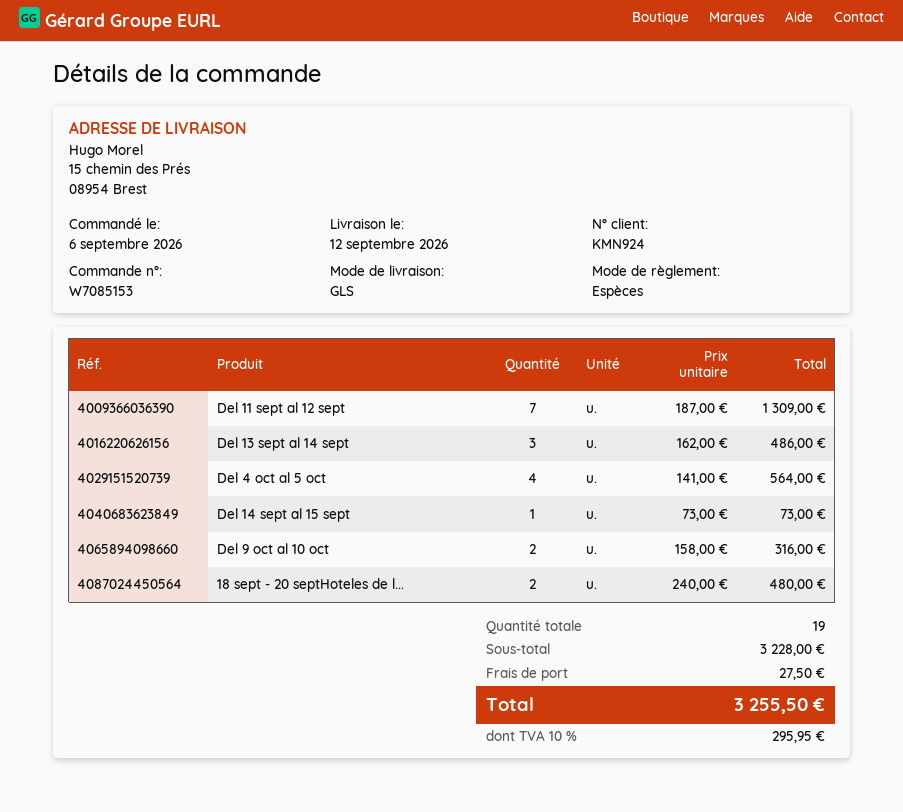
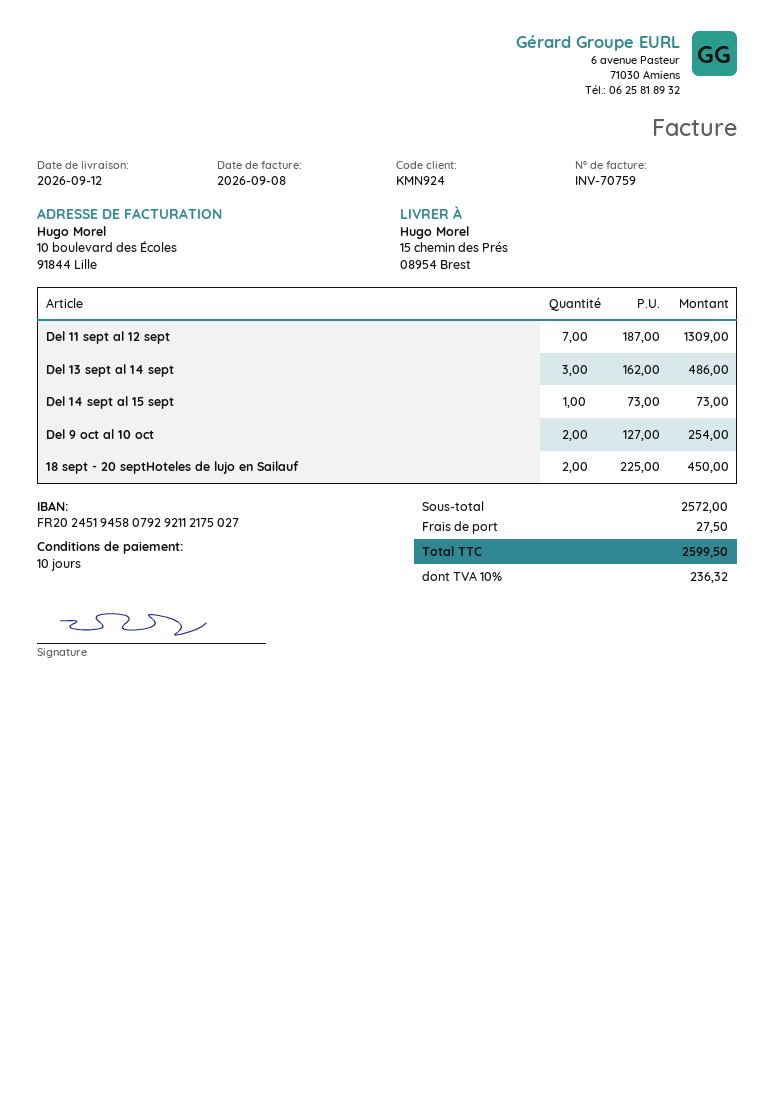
Del 4 oct al 5 oct: 4 x 141.00 = 564.00 -> none
Del 9 oct al 10 oct: 2 x 158.00 = 316.00 -> 2 x 127.00 = 254.00
18 sept - 20 septHoteles de l...: 2 x 240.00 = 480.00 -> 2 x 225.00 = 450.00
subtotal: 3228.00 -> 2572.00
tax: 10% = 295.95 -> 10% = 236.32
total: 3255.50 -> 2599.50

